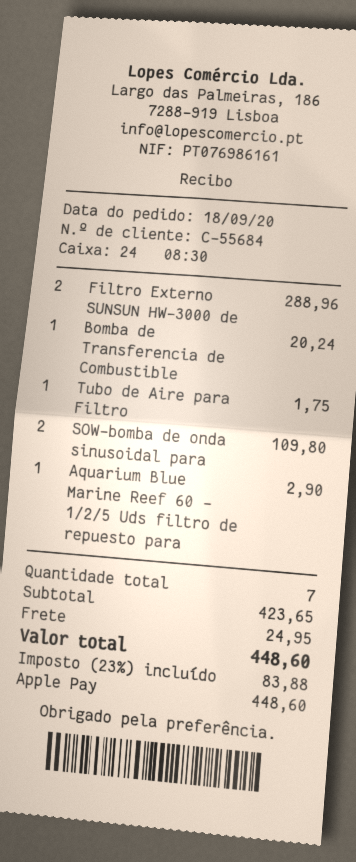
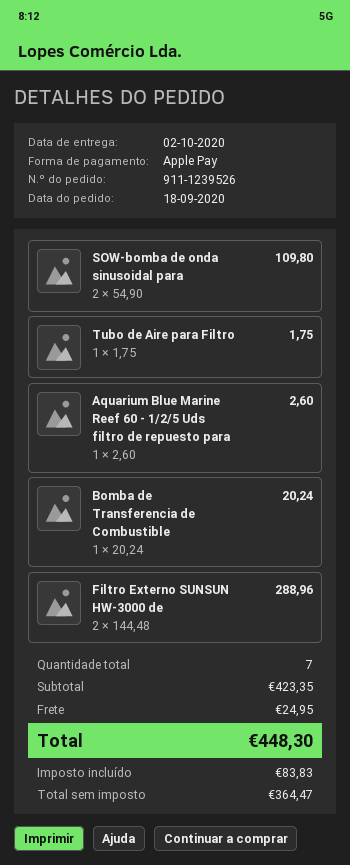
Aquarium Blue Marine Reef 60 - 1/2/5 Uds filtro de repuesto para: 1 for 2.90 -> 1 for 2.60
subtotal: 423.65 -> 423.35
tax: 83.88 -> 83.83
total: 448.60 -> 448.30

